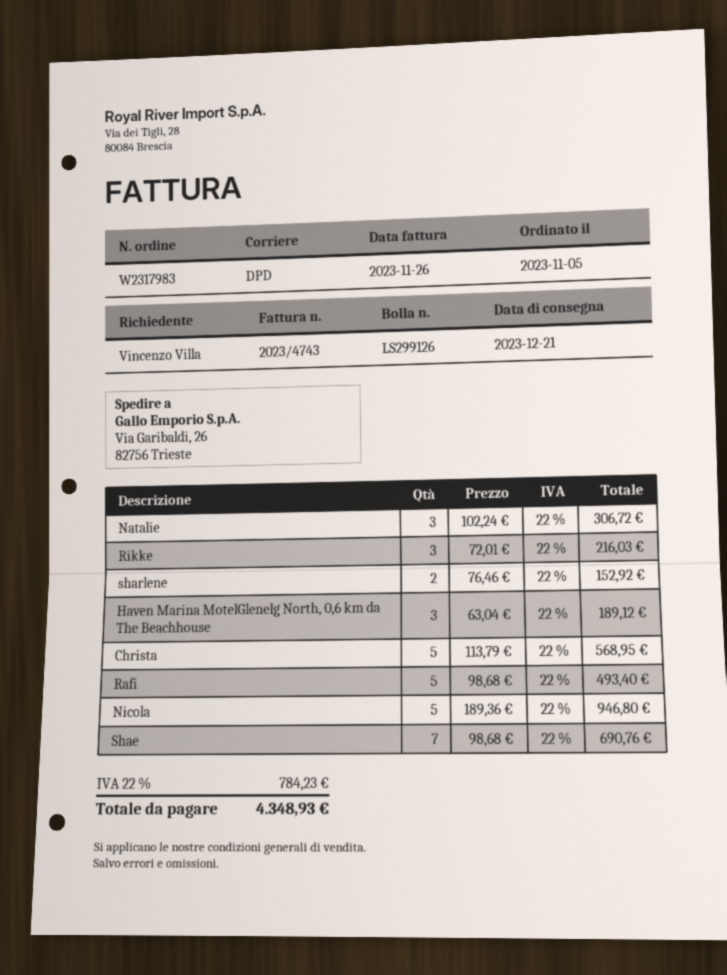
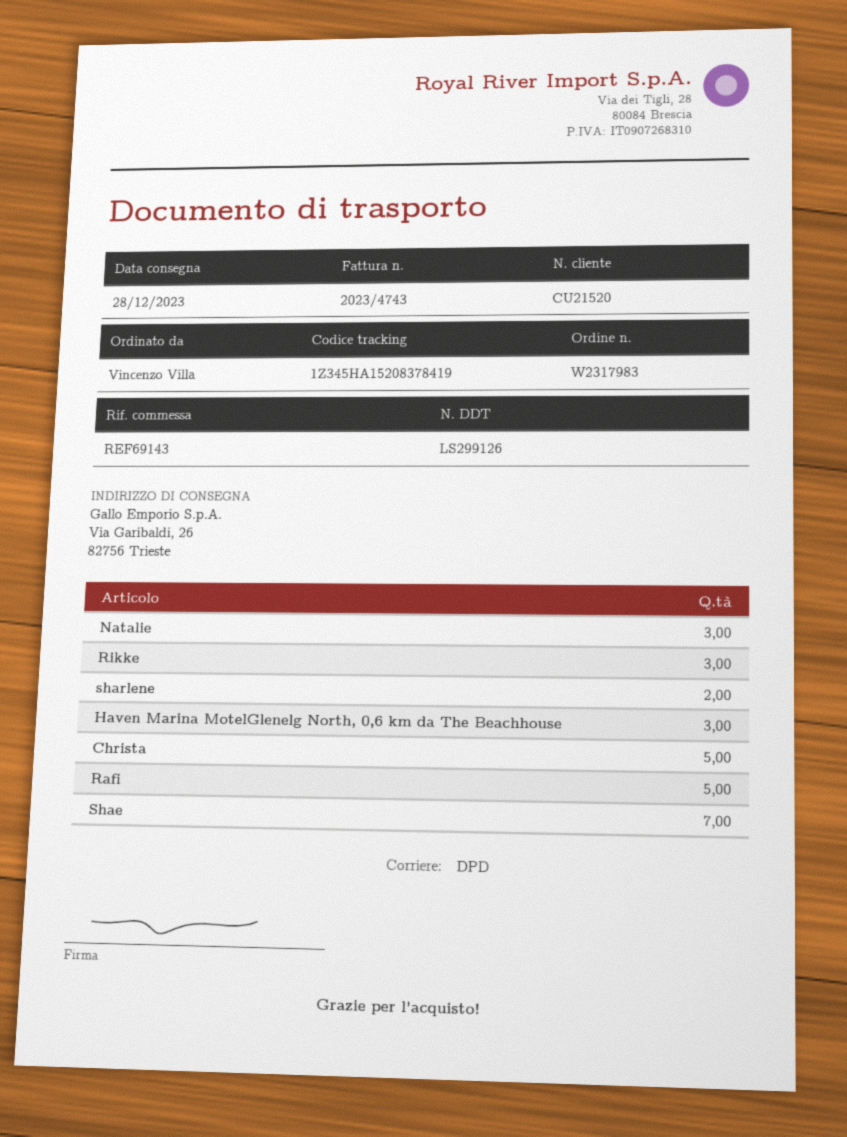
delivery date: 2023-12-21 -> 2023-12-28
Nicola: 5 -> none

